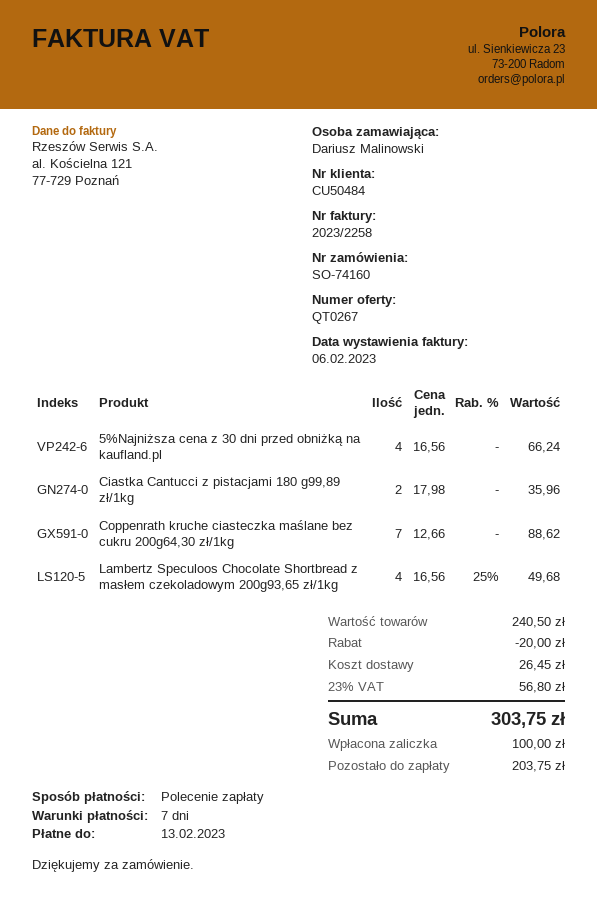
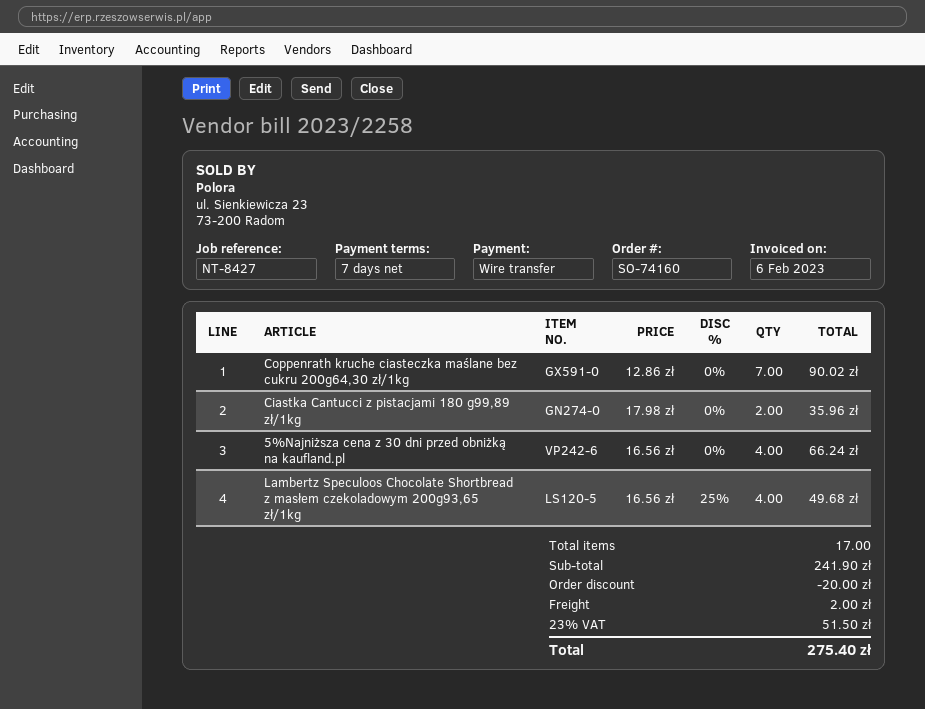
payment method: direct debit -> bank transfer
Coppenrath kruche ciasteczka maślane bez cukru 200g64,30 zł/1kg: 7 x 12.66 = 88.62 -> 7 x 12.86 = 90.02
subtotal: 240.50 -> 241.90
shipping: 26.45 -> 2.00
tax: 23% = 56.80 -> 23% = 51.50
total: 303.75 -> 275.40

